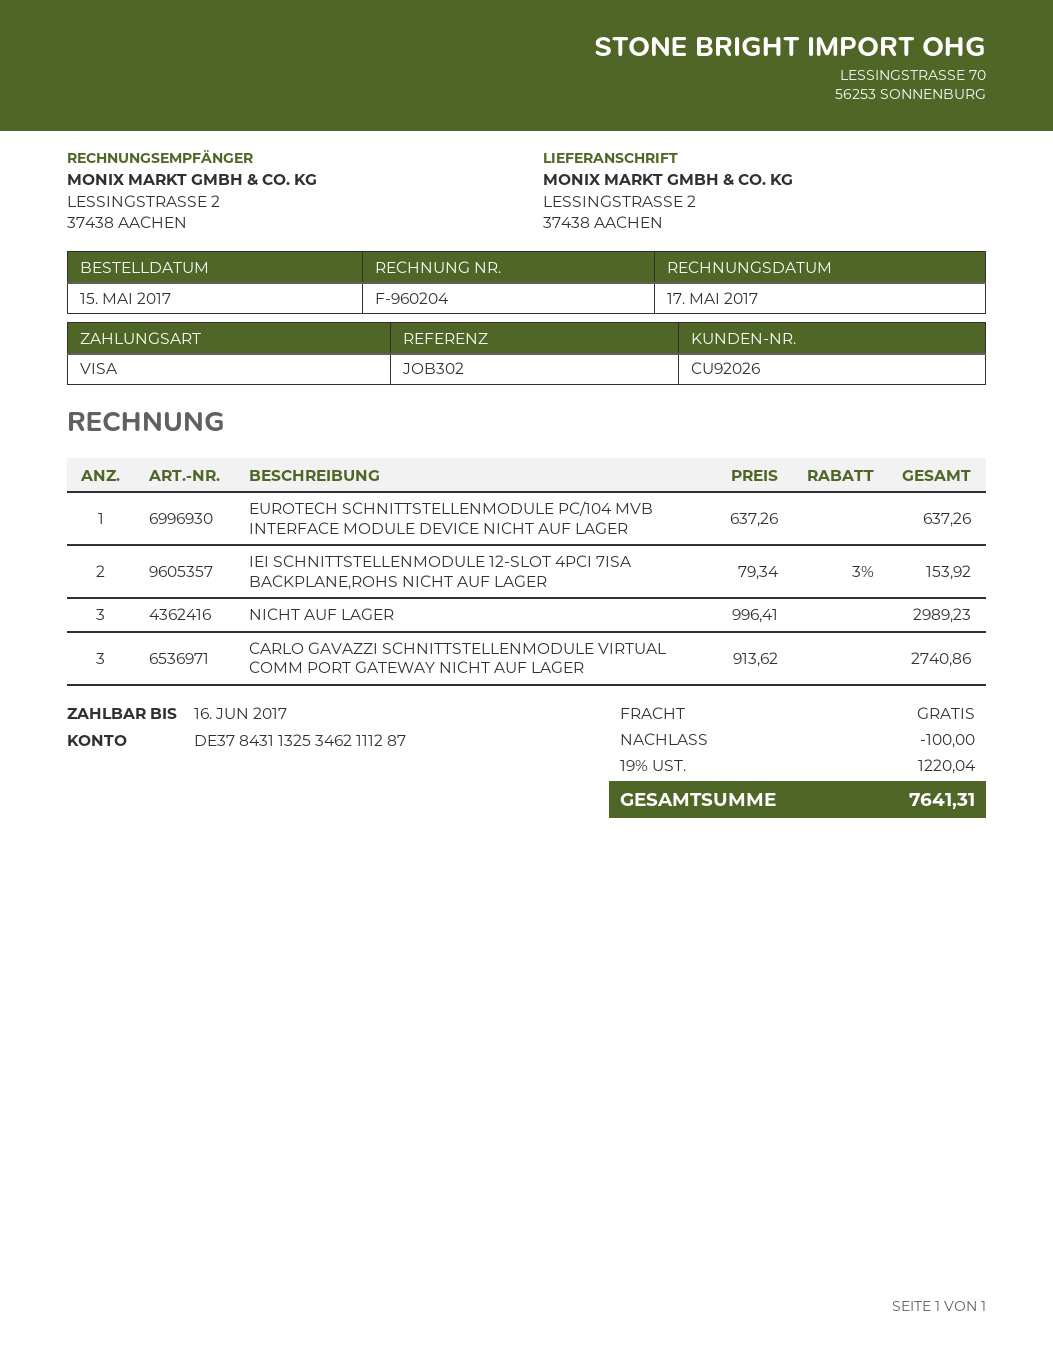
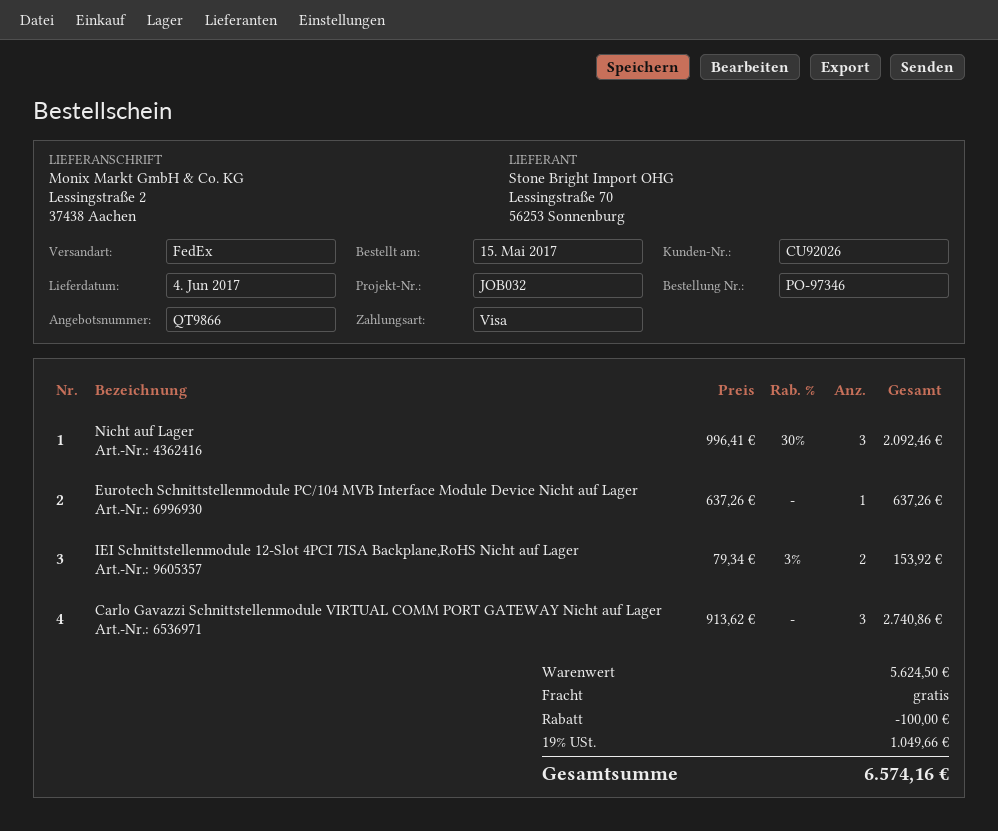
reference: JOB302 -> JOB032
NICHT AUF LAGER: 3 x 996.41 = 2989.23 -> 3 x 996.41 - 30% = 2092.46
tax: 19% = 1220.04 -> 19% = 1049.66
total: 7641.31 -> 6574.16

